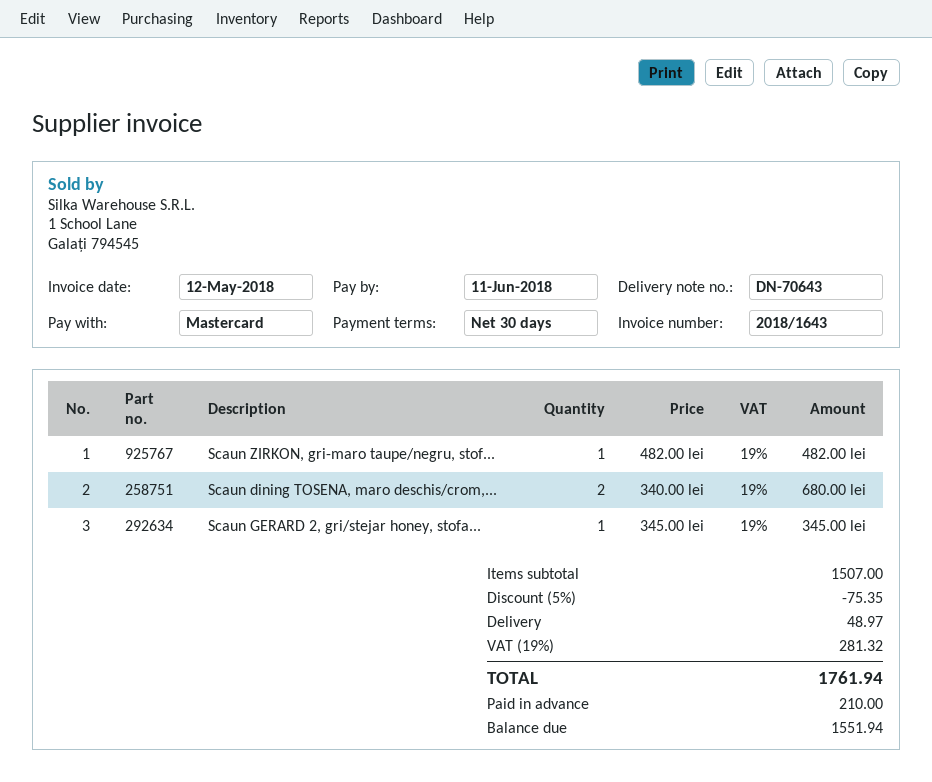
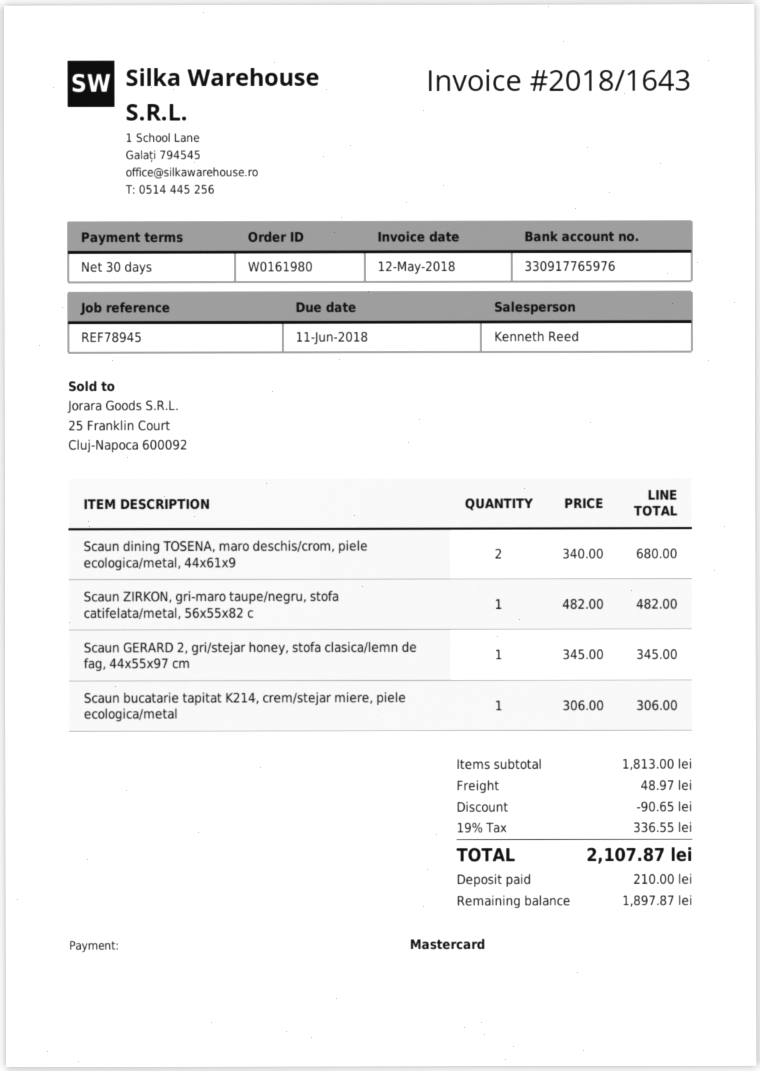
Scaun bucatarie tapitat K214, crem/stejar miere, piele ecologica/metal: none -> 1 x 306.00 = 306.00
subtotal: 1507.00 -> 1813.00
discount: 75.35 -> 90.65
tax: 19% = 281.32 -> 19% = 336.55
total: 1761.94 -> 2107.87
balance: 1551.94 -> 1897.87

